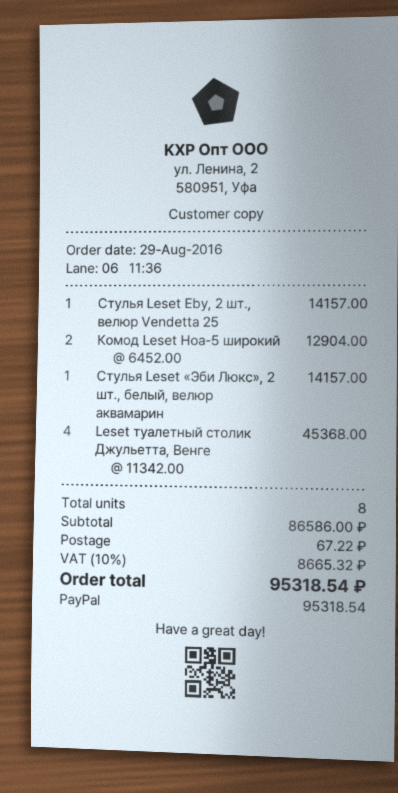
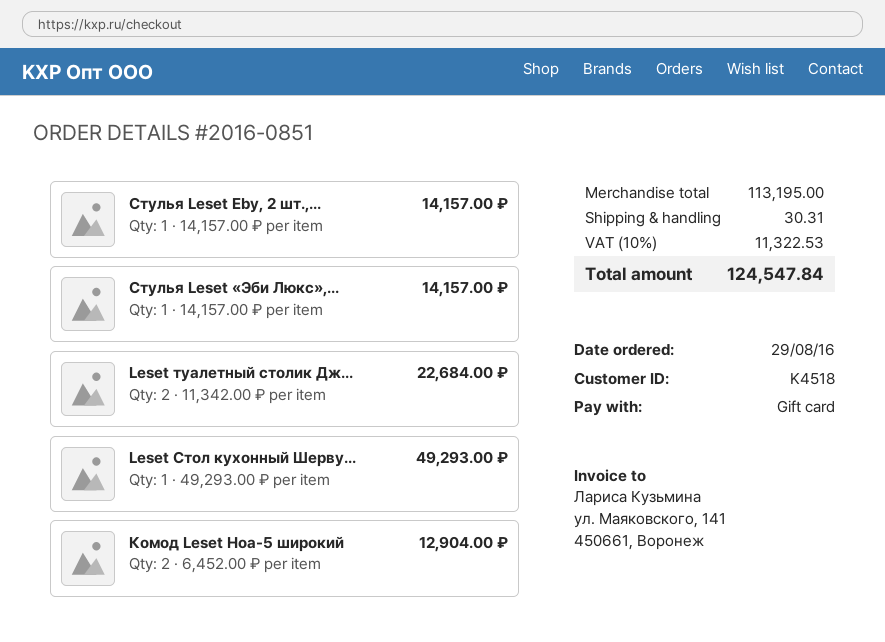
payment method: PayPal -> gift card
Leset туалетный столик Джульетта, Венге: 4 x 11342.00 = 45368.00 -> 2 x 11342.00 = 22684.00
Leset Стол кухонный Шерву...: none -> 1 x 49293.00 = 49293.00
subtotal: 86586.00 -> 113195.00
shipping: 67.22 -> 30.31
tax: 10% = 8665.32 -> 10% = 11322.53
total: 95318.54 -> 124547.84

